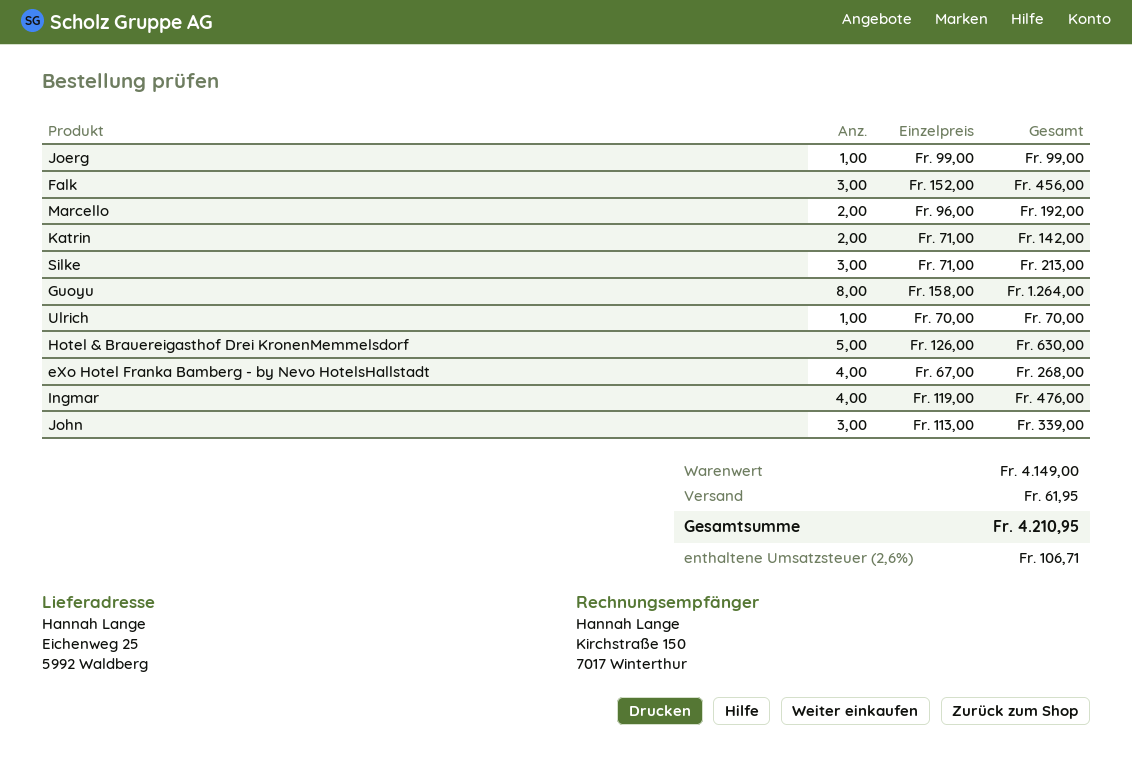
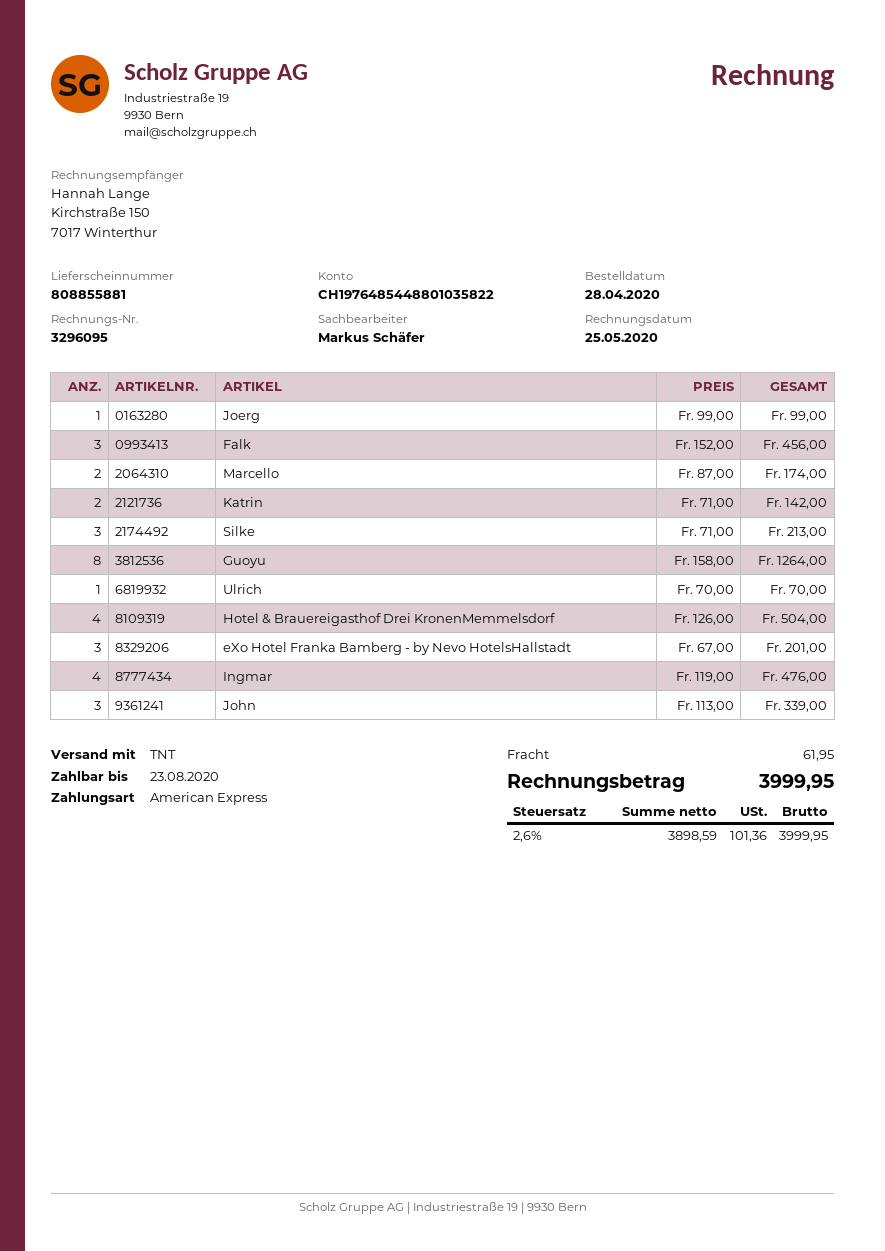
Marcello: 2 x 96.00 = 192.00 -> 2 x 87.00 = 174.00
Hotel & Brauereigasthof Drei KronenMemmelsdorf: 5 x 126.00 = 630.00 -> 4 x 126.00 = 504.00
eXo Hotel Franka Bamberg - by Nevo HotelsHallstadt: 4 x 67.00 = 268.00 -> 3 x 67.00 = 201.00
tax: 2.6% = 106.71 -> 2.6% = 101.36
total: 4210.95 -> 3999.95

